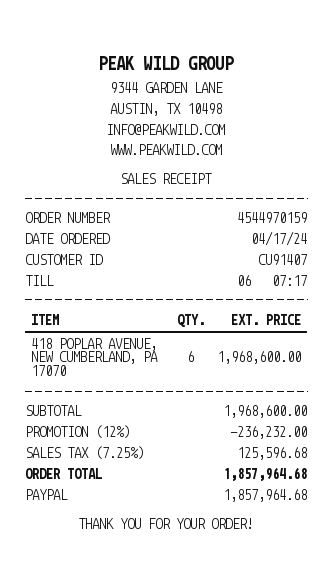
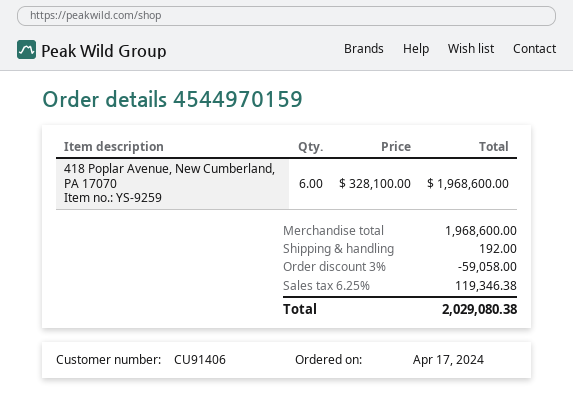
customer number: CU91407 -> CU91406
discount: 12% = 236232.00 -> 3% = 59058.00
shipping: none -> 192.00
tax: 7.25% = 125596.68 -> 6.25% = 119346.38
total: 1857964.68 -> 2029080.38

